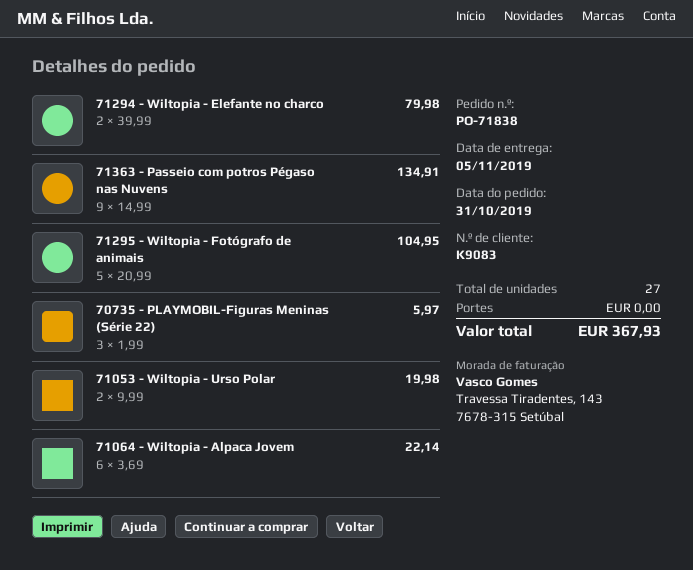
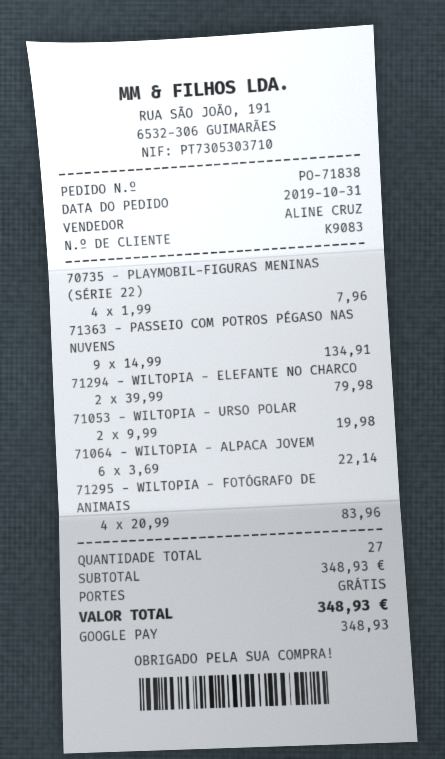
71295 - Wiltopia - Fotógrafo de animais: 5 x 20.99 = 104.95 -> 4 x 20.99 = 83.96
70735 - PLAYMOBIL-Figuras Meninas (Série 22): 3 x 1.99 = 5.97 -> 4 x 1.99 = 7.96
total: 367.93 -> 348.93

